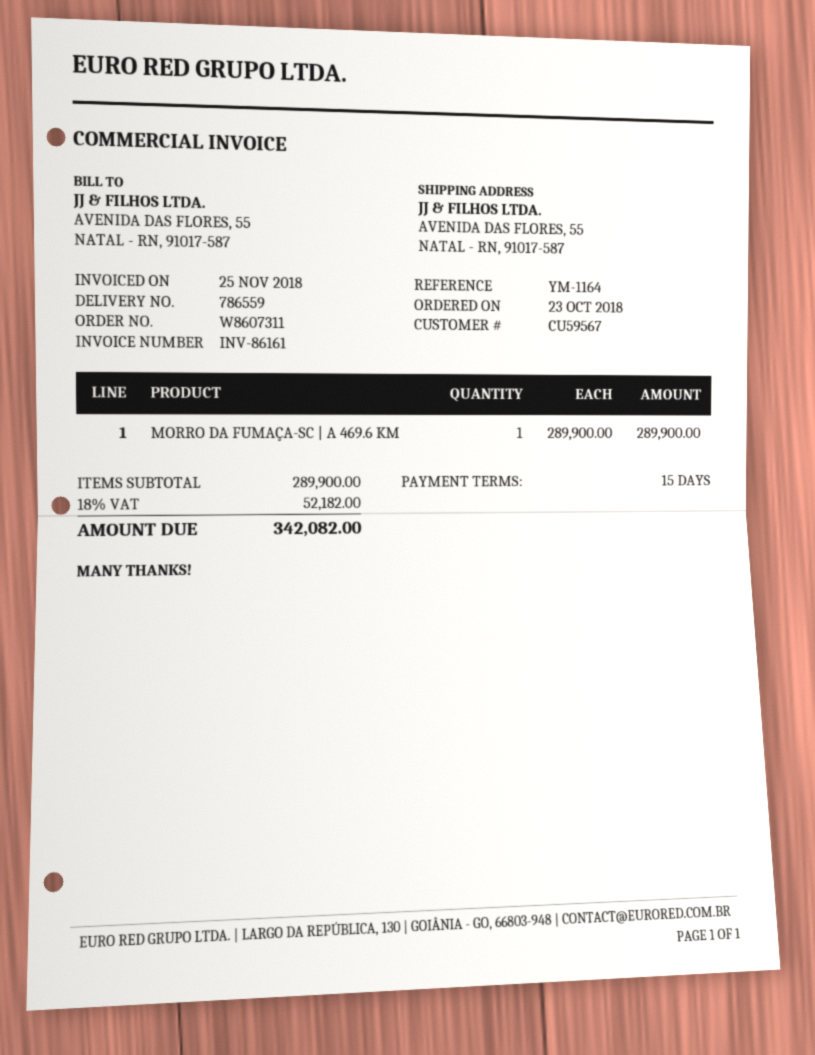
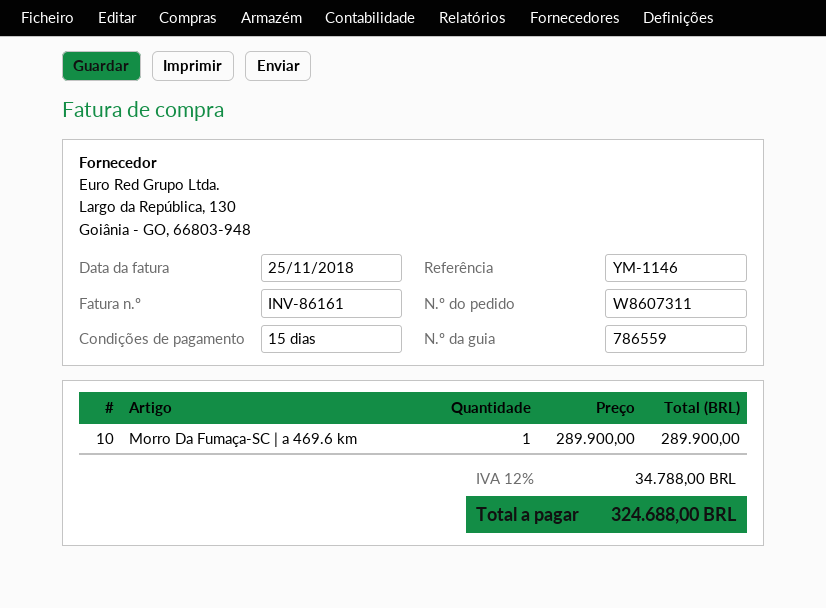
reference: YM-1164 -> YM-1146
tax: 18% = 52182.00 -> 12% = 34788.00
total: 342082.00 -> 324688.00

